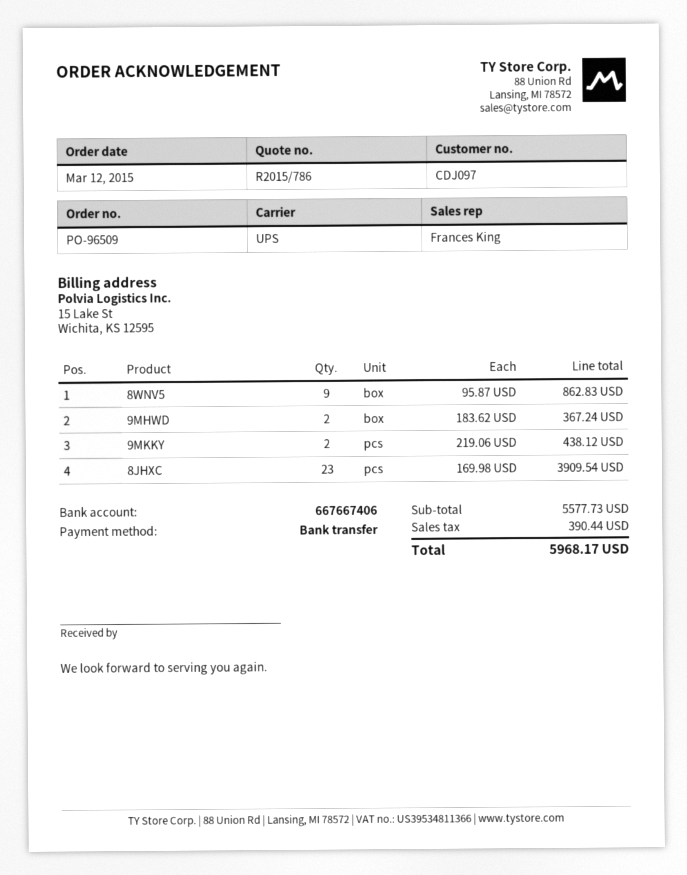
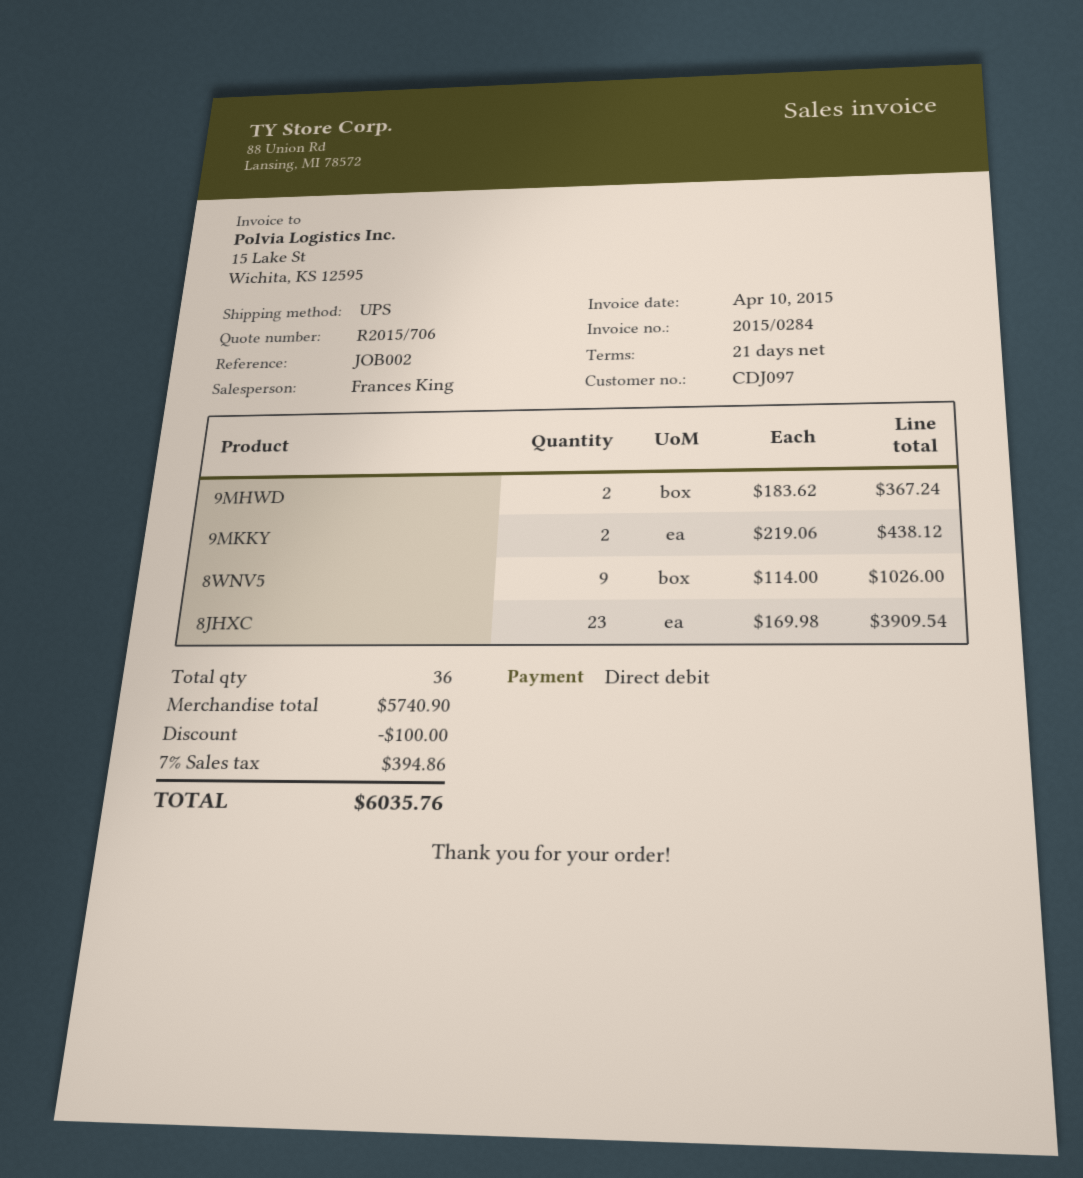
quote number: R2015/786 -> R2015/706
payment method: bank transfer -> direct debit
8WNV5: 9 x 95.87 = 862.83 -> 9 x 114.00 = 1026.00
subtotal: 5577.73 -> 5740.90
discount: none -> 100.00
tax: 390.44 -> 394.86
total: 5968.17 -> 6035.76

